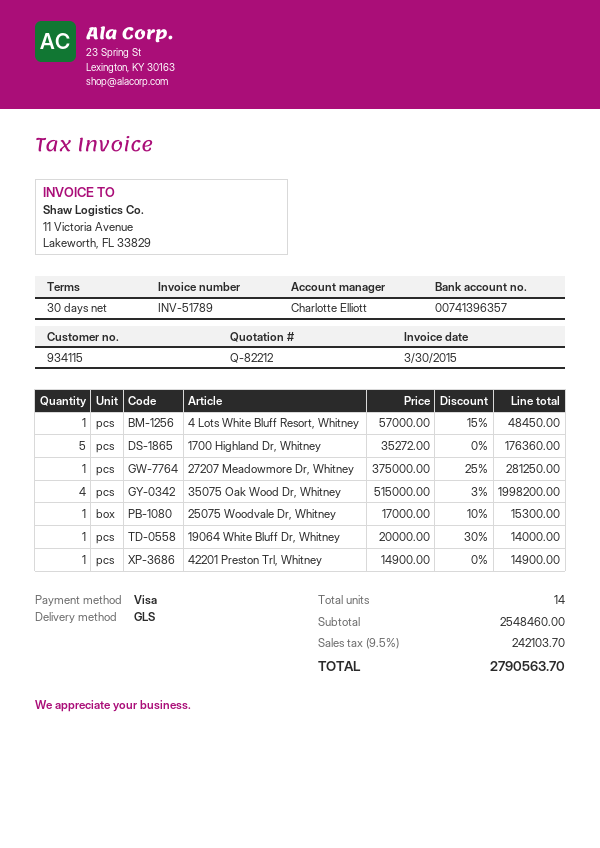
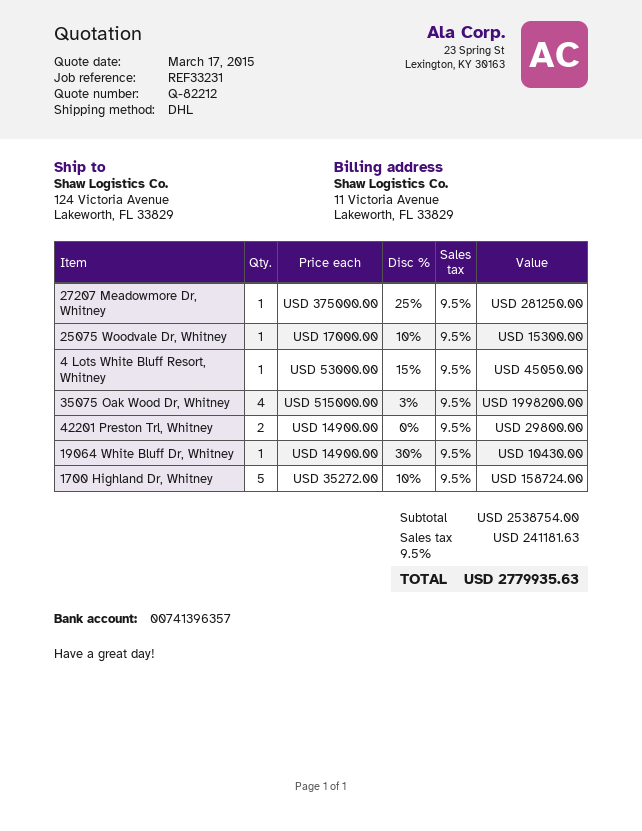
shipping method: GLS -> DHL
4 Lots White Bluff Resort, Whitney: 1 x 57000.00 - 15% = 48450.00 -> 1 x 53000.00 - 15% = 45050.00
1700 Highland Dr, Whitney: 5 x 35272.00 = 176360.00 -> 5 x 35272.00 - 10% = 158724.00
19064 White Bluff Dr, Whitney: 1 x 20000.00 - 30% = 14000.00 -> 1 x 14900.00 - 30% = 10430.00
42201 Preston Trl, Whitney: 1 x 14900.00 = 14900.00 -> 2 x 14900.00 = 29800.00
subtotal: 2548460.00 -> 2538754.00
tax: 9.5% = 242103.70 -> 9.5% = 241181.63
total: 2790563.70 -> 2779935.63

